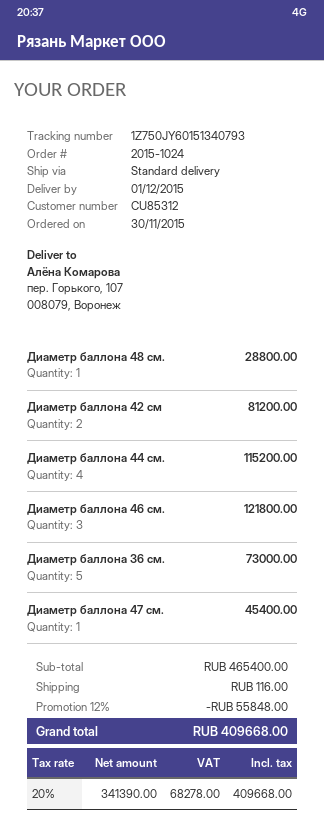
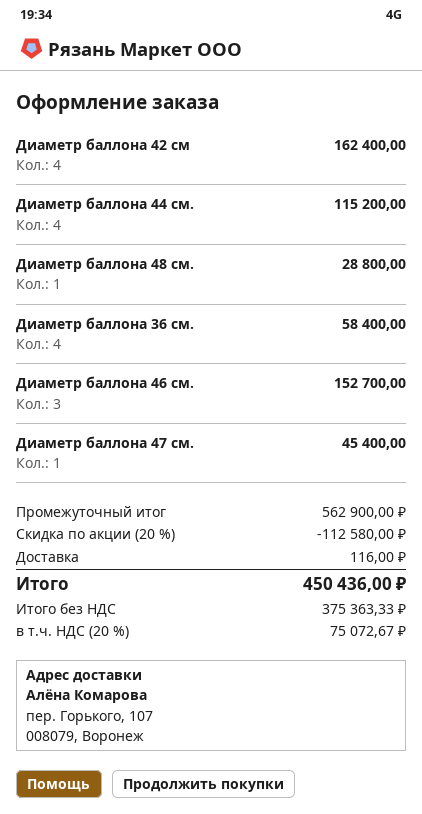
Диаметр баллона 42 см: 2 for 81200.00 -> 4 for 162400.00
Диаметр баллона 46 см.: 3 for 121800.00 -> 3 for 152700.00
Диаметр баллона 36 см.: 5 for 73000.00 -> 4 for 58400.00
subtotal: 465400.00 -> 562900.00
discount: 12% = 55848.00 -> 20% = 112580.00
net: 341390.00 -> 375363.33
tax: 20% = 68278.00 -> 20% = 75072.67
total: 409668.00 -> 450436.00

